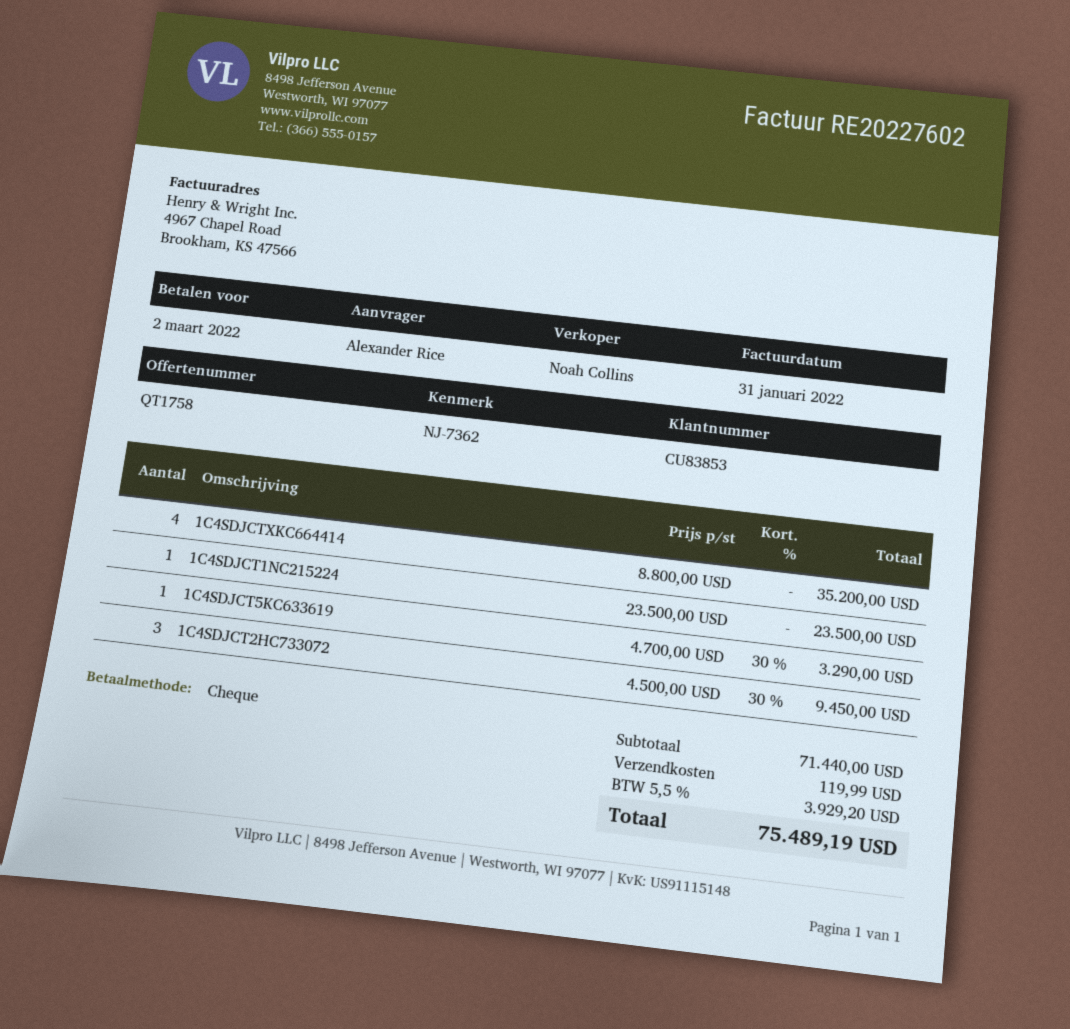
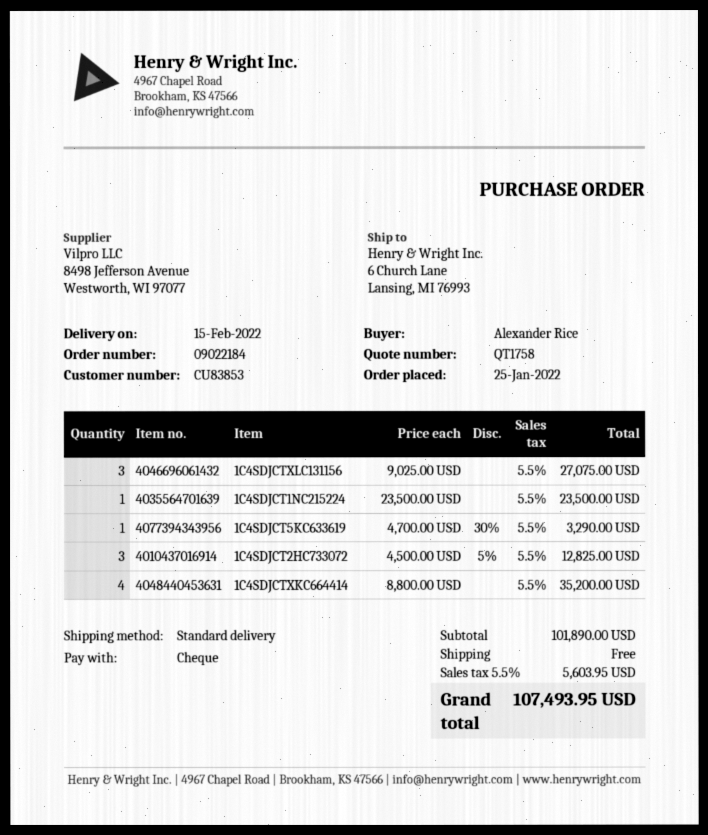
1C4SDJCT2HC733072: 3 x 4500.00 - 30% = 9450.00 -> 3 x 4500.00 - 5% = 12825.00
1C4SDJCTXLC131156: none -> 3 x 9025.00 = 27075.00
subtotal: 71440.00 -> 101890.00
shipping: 119.99 -> 0.00
tax: 5.5% = 3929.20 -> 5.5% = 5603.95
total: 75489.19 -> 107493.95

